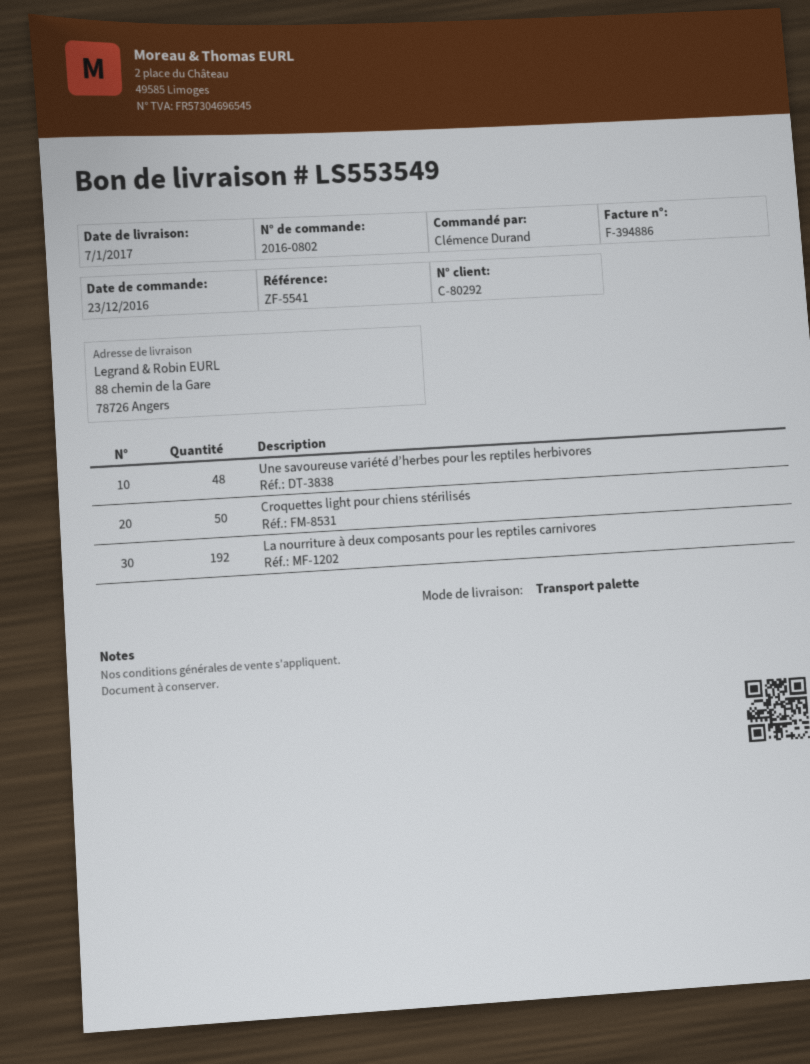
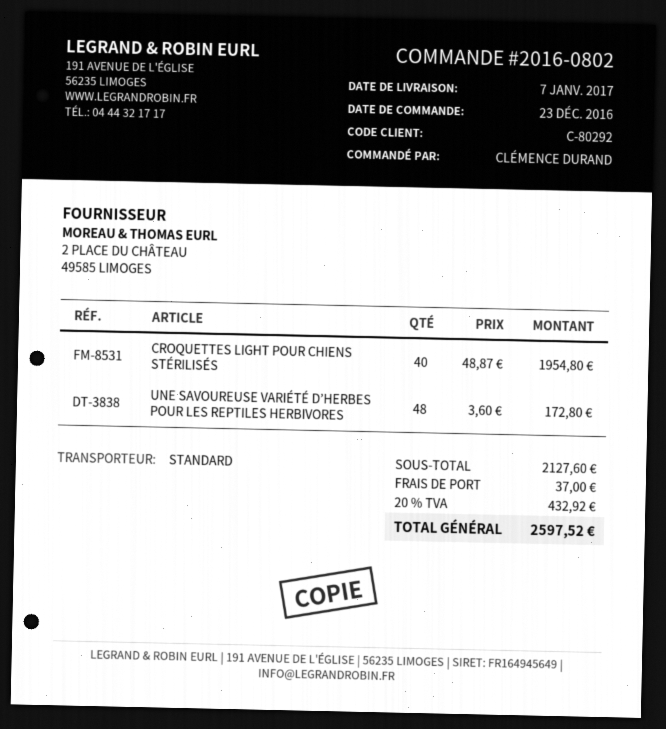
shipping method: pallet freight -> standard
Croquettes light pour chiens stérilisés: 50 -> 40
La nourriture à deux composants pour les reptiles carnivores: 192 -> none

